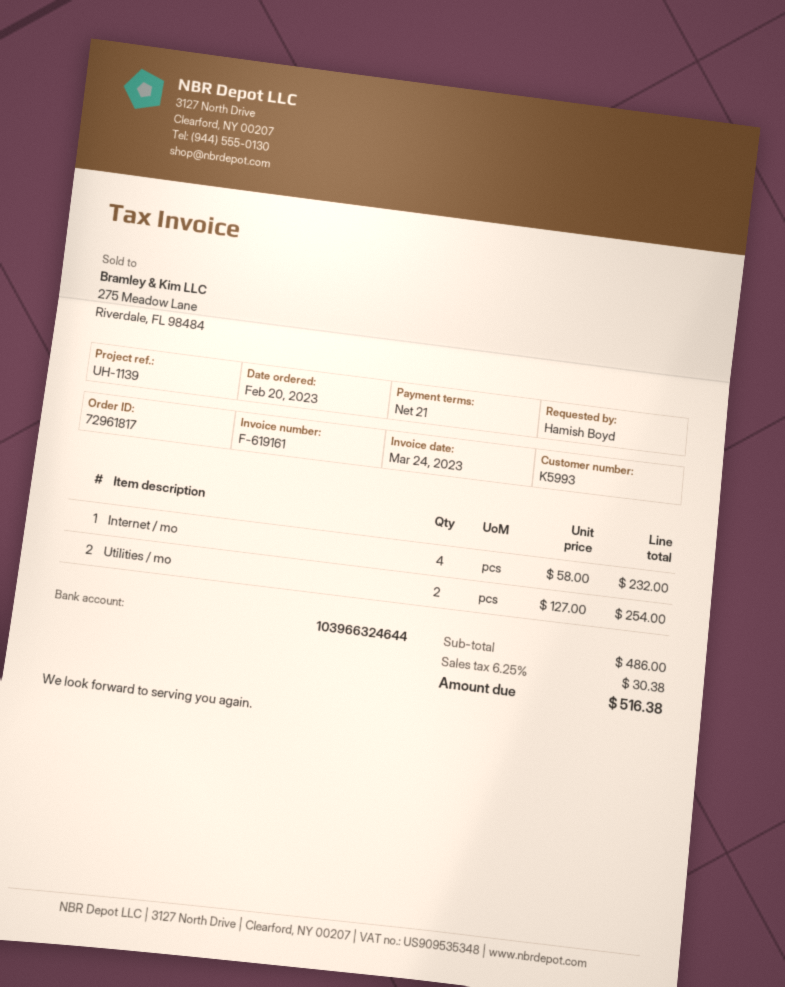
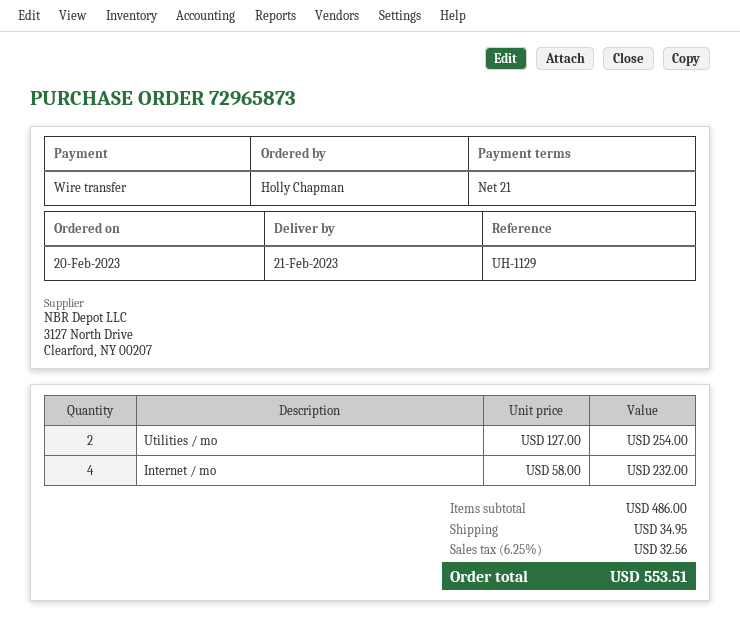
order number: 72961817 -> 72965873
reference: UH-1139 -> UH-1129
ordered by: Hamish Boyd -> Holly Chapman
shipping: none -> 34.95
tax: 6.25% = 30.38 -> 6.25% = 32.56
total: 516.38 -> 553.51

